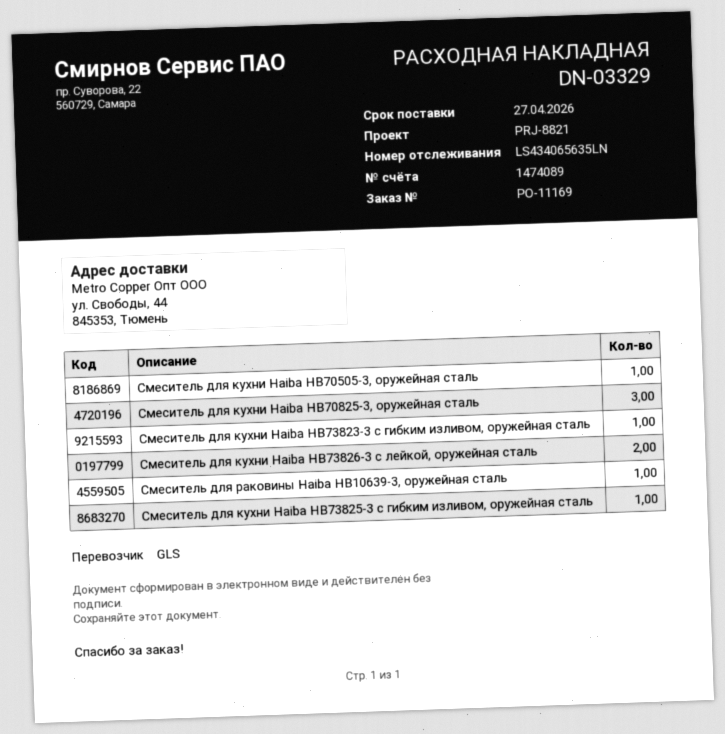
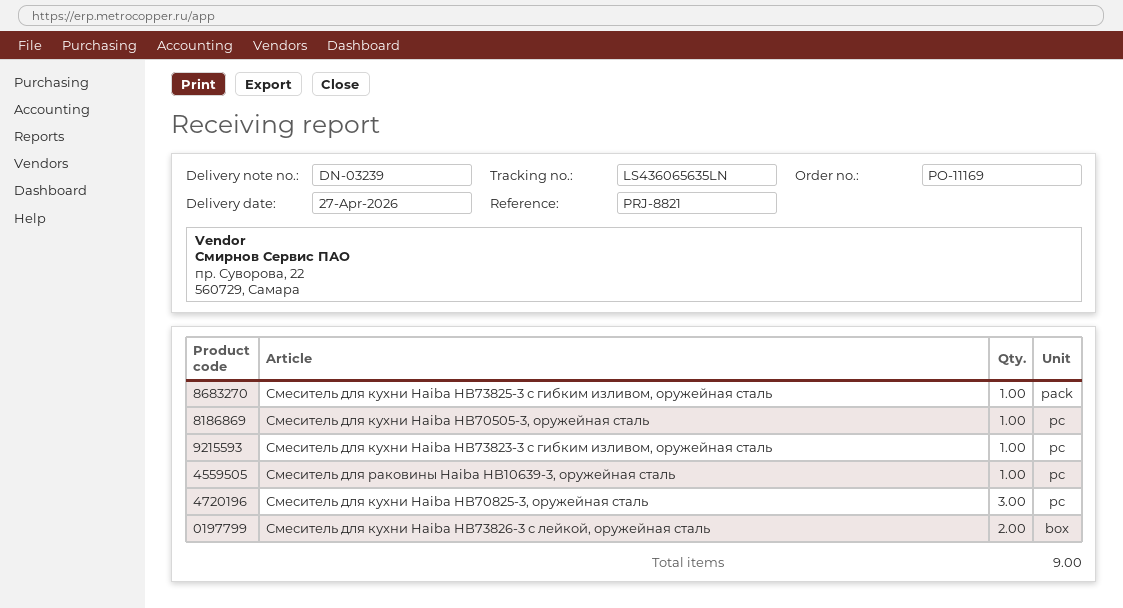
delivery note number: DN-03329 -> DN-03239
tracking number: LS434065635LN -> LS436065635LN

